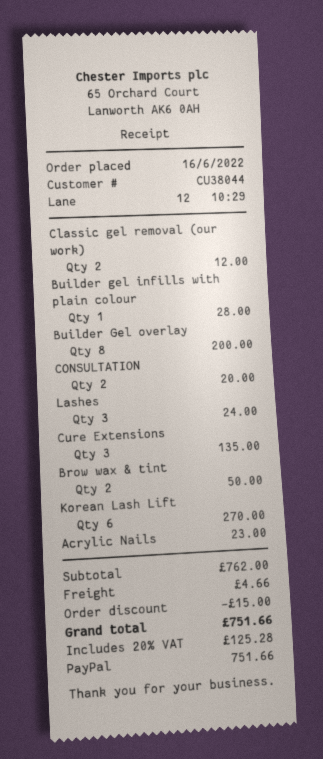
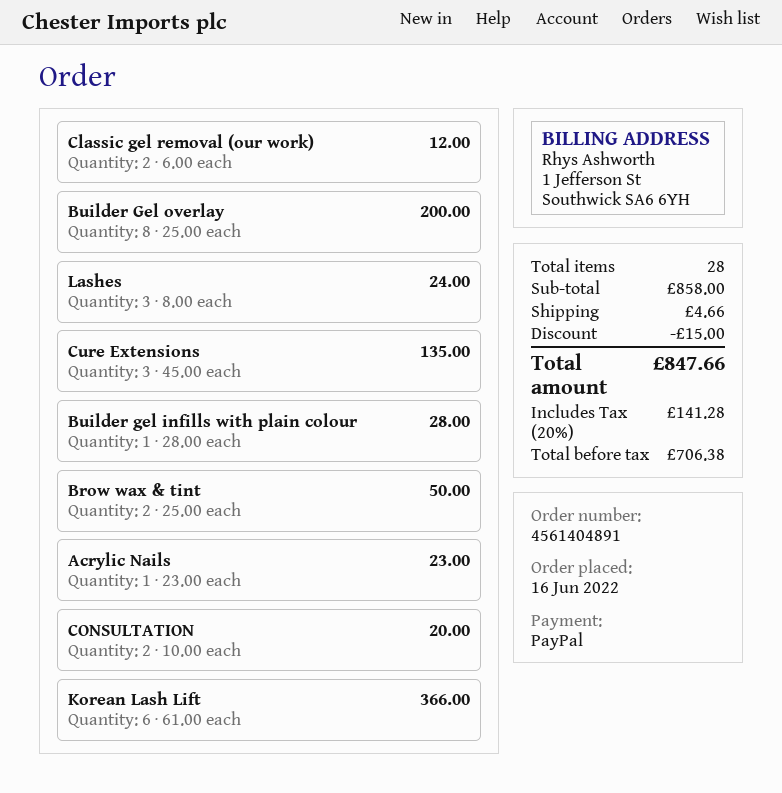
Korean Lash Lift: 6 for 270.00 -> 6 for 366.00
subtotal: 762.00 -> 858.00
tax: 20% = 125.28 -> 20% = 141.28
total: 751.66 -> 847.66

